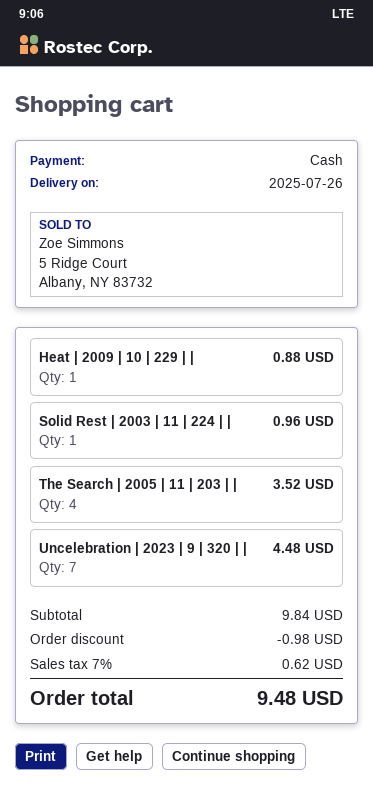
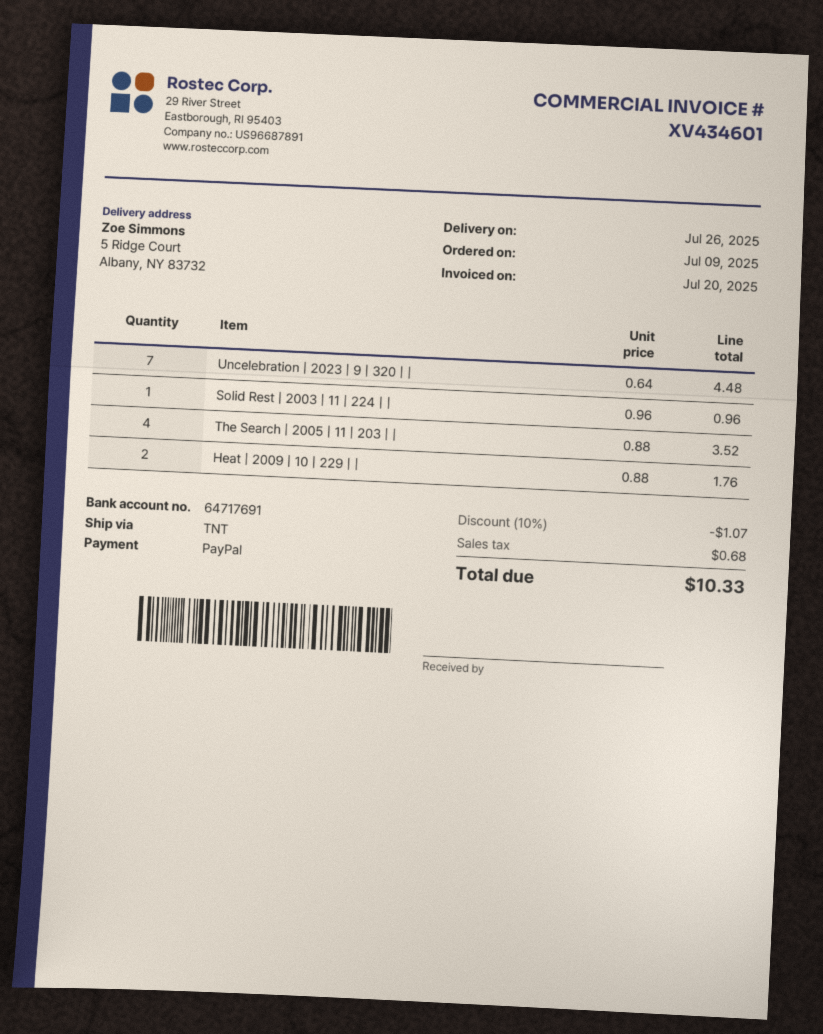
payment method: cash -> PayPal
Heat | 2009 | 10 | 229 | |: 1 for 0.88 -> 2 for 1.76
discount: 0.98 -> 1.07
tax: 0.62 -> 0.68
total: 9.48 -> 10.33

